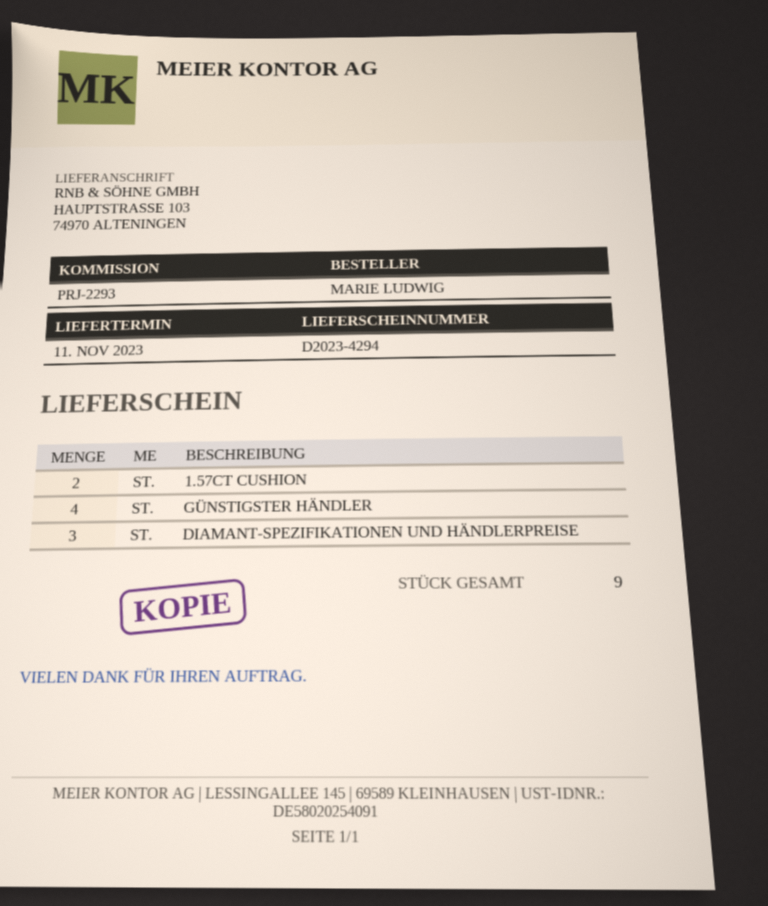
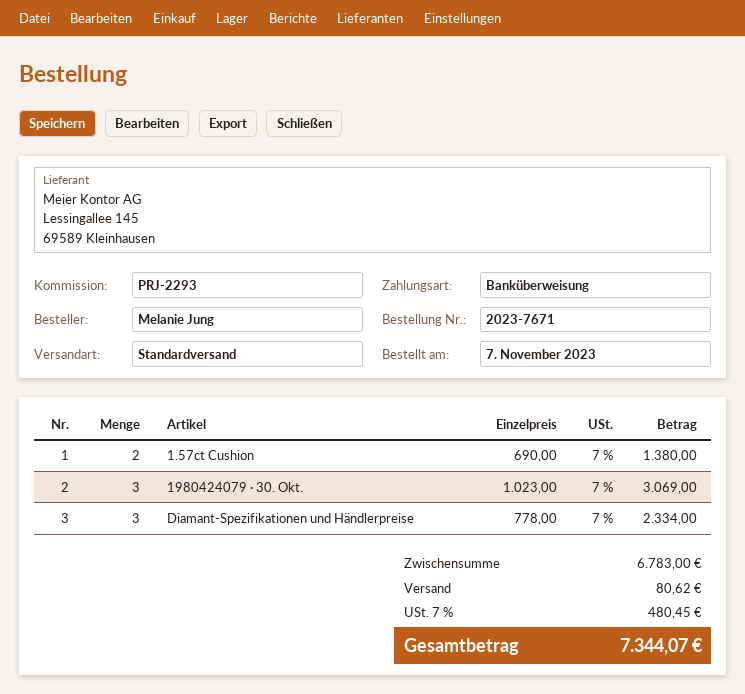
ordered by: MARIE LUDWIG -> Melanie Jung
GÜNSTIGSTER HÄNDLER: 4 -> none
1980424079 · 30. Okt.: none -> 3

